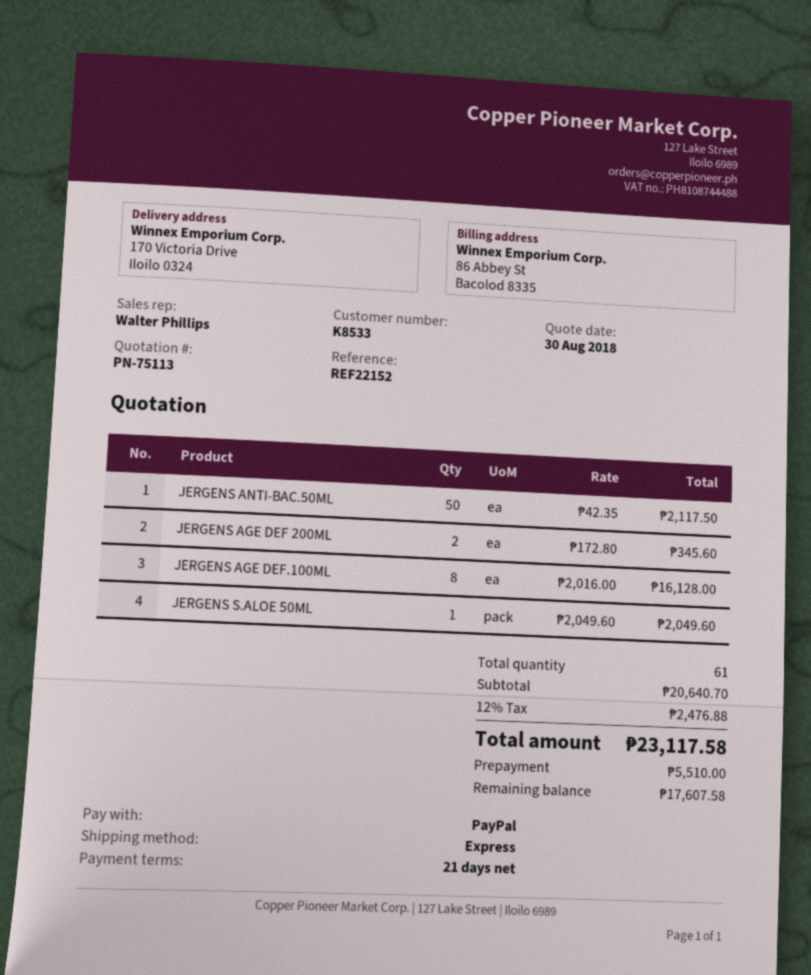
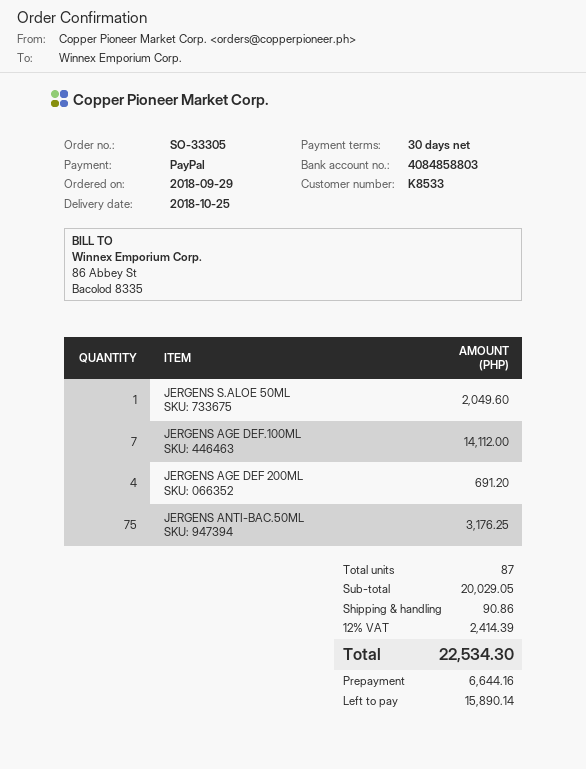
payment terms: 21 days -> 30 days
JERGENS ANTI-BAC.50ML: 50 for 2117.50 -> 75 for 3176.25
JERGENS AGE DEF 200ML: 2 for 345.60 -> 4 for 691.20
JERGENS AGE DEF.100ML: 8 for 16128.00 -> 7 for 14112.00
total quantity: 61 -> 87
subtotal: 20640.70 -> 20029.05
shipping: none -> 90.86
tax: 12% = 2476.88 -> 12% = 2414.39
total: 23117.58 -> 22534.30
deposit: 5510.00 -> 6644.16
balance: 17607.58 -> 15890.14

